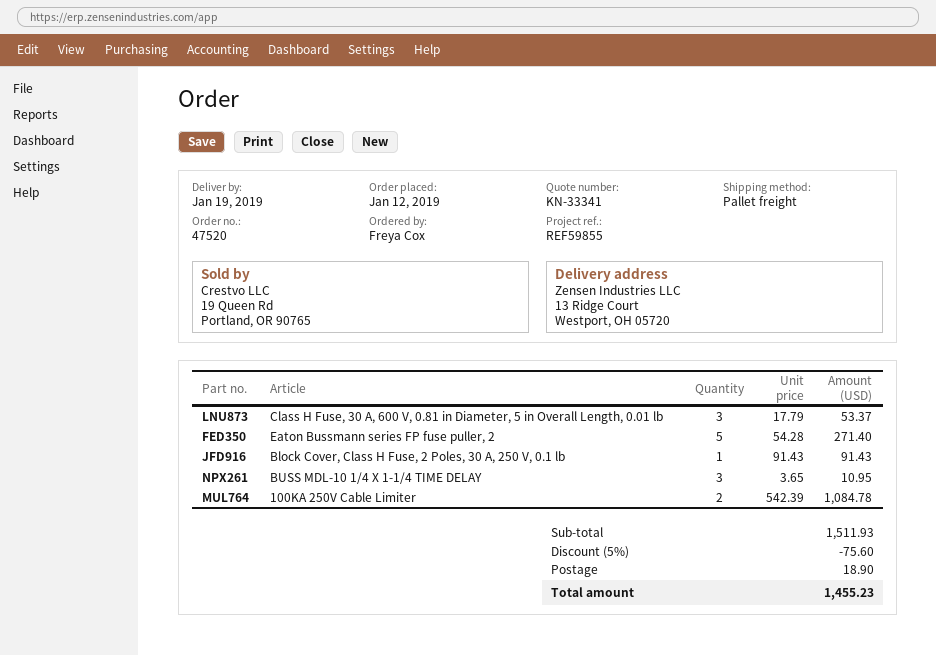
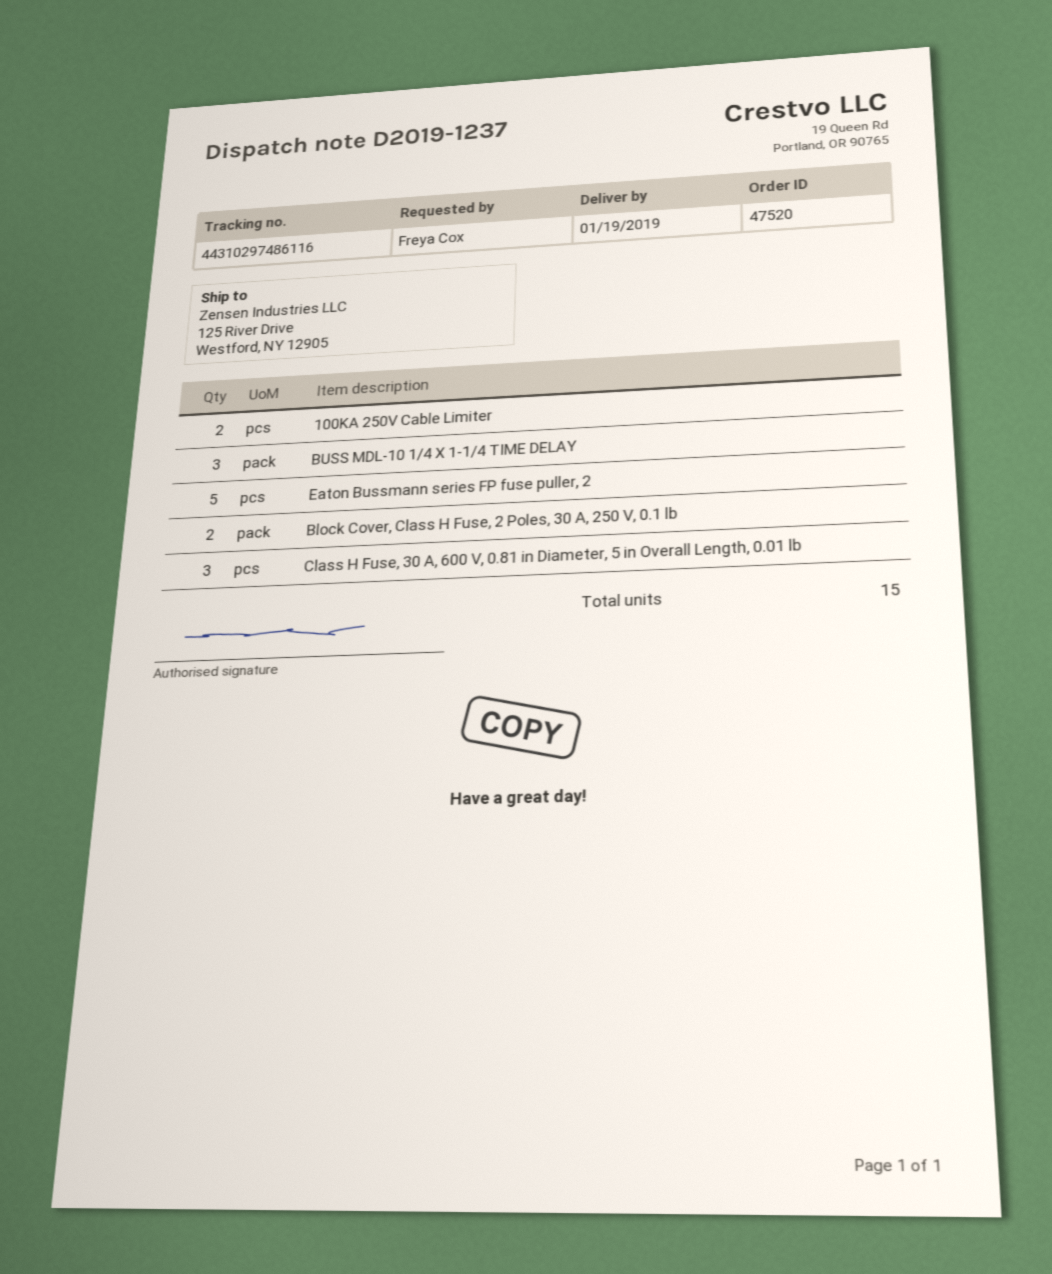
ship to: 13 Ridge Court, Westport, OH 05720 -> 125 River Drive, Westford, NY 12905
Block Cover, Class H Fuse, 2 Poles, 30 A, 250 V, 0.1 lb: 1 -> 2

